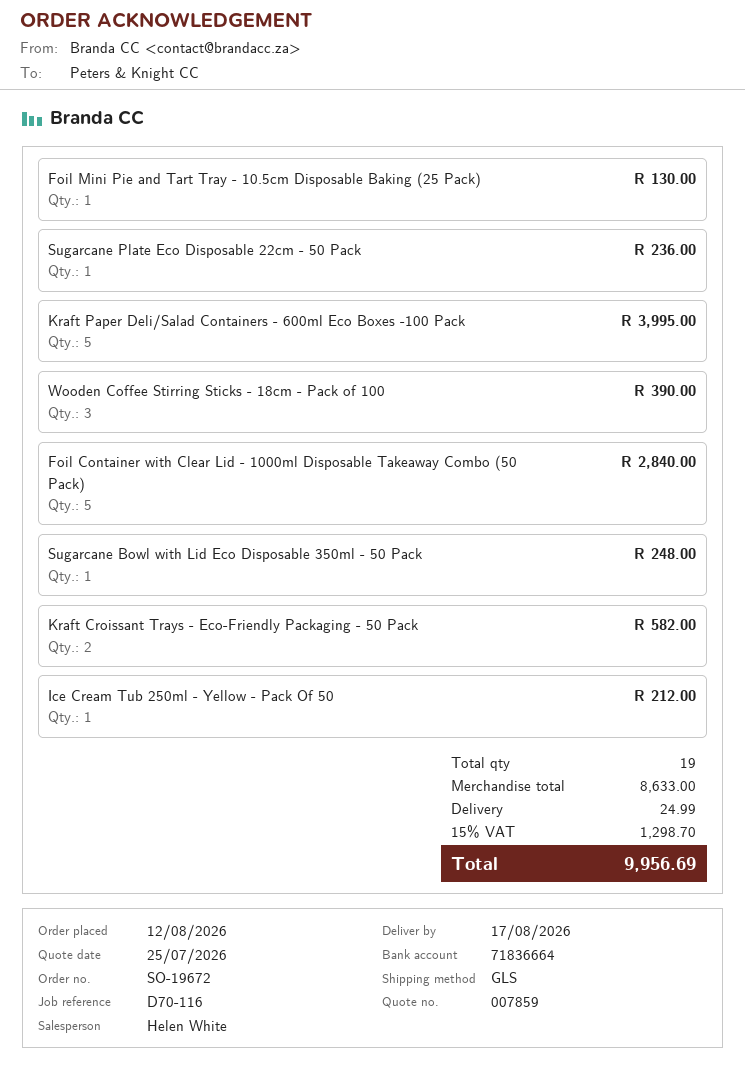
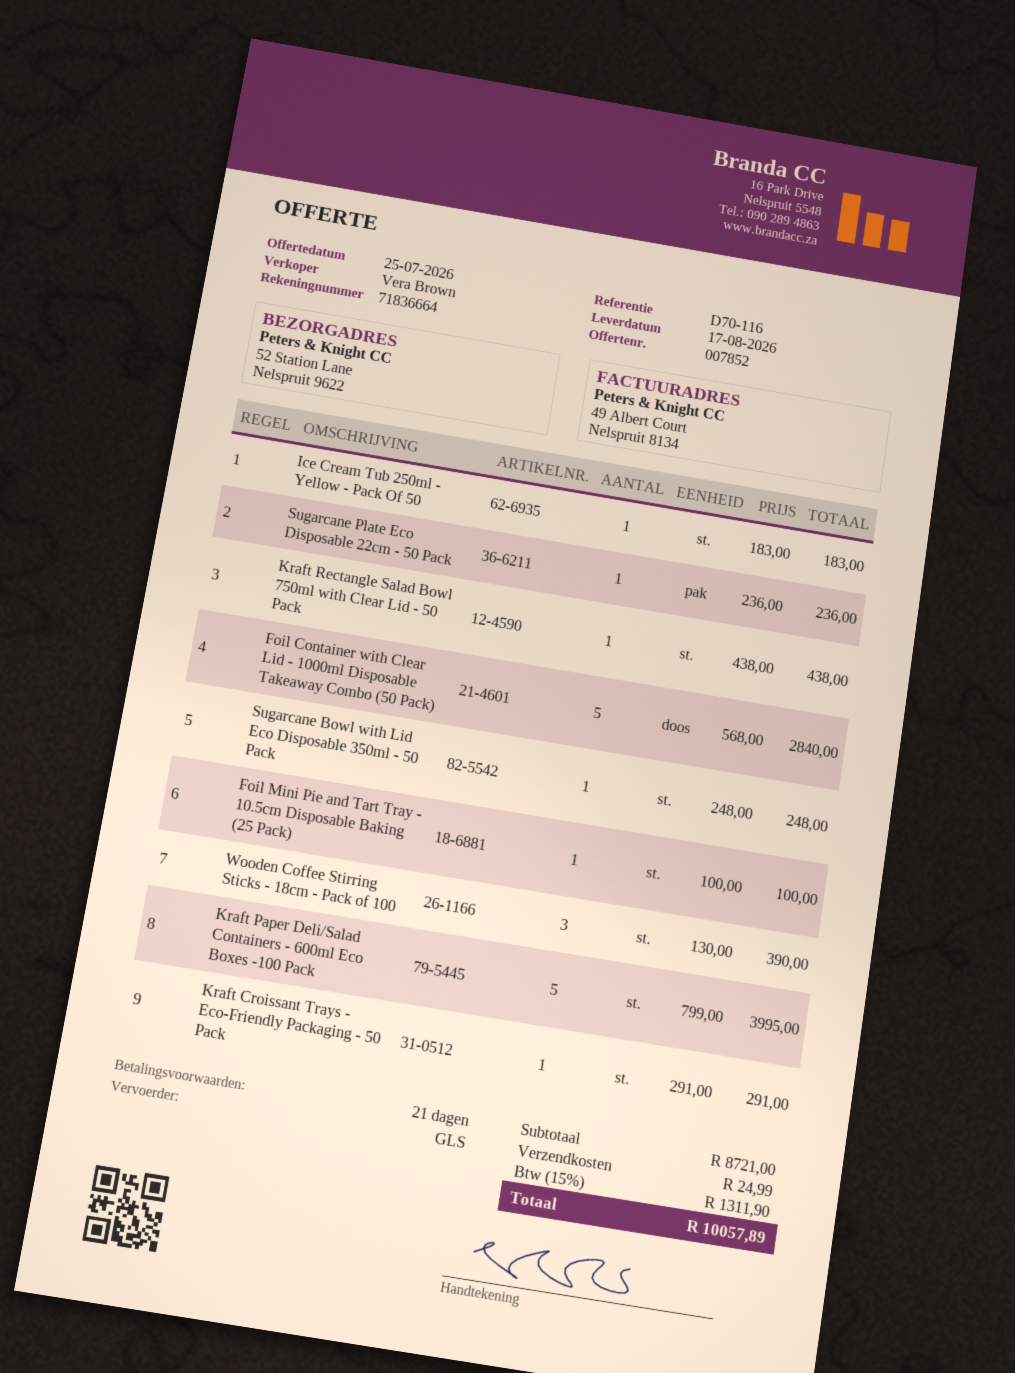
quote number: 007859 -> 007852
sales rep: Helen White -> Vera Brown
Foil Mini Pie and Tart Tray - 10.5cm Disposable Baking (25 Pack): 1 for 130.00 -> 1 for 100.00
Kraft Croissant Trays - Eco-Friendly Packaging - 50 Pack: 2 for 582.00 -> 1 for 291.00
Ice Cream Tub 250ml - Yellow - Pack Of 50: 1 for 212.00 -> 1 for 183.00
Kraft Rectangle Salad Bowl 750ml with Clear Lid - 50 Pack: none -> 1 for 438.00
subtotal: 8633.00 -> 8721.00
tax: 15% = 1298.70 -> 15% = 1311.90
total: 9956.69 -> 10057.89

